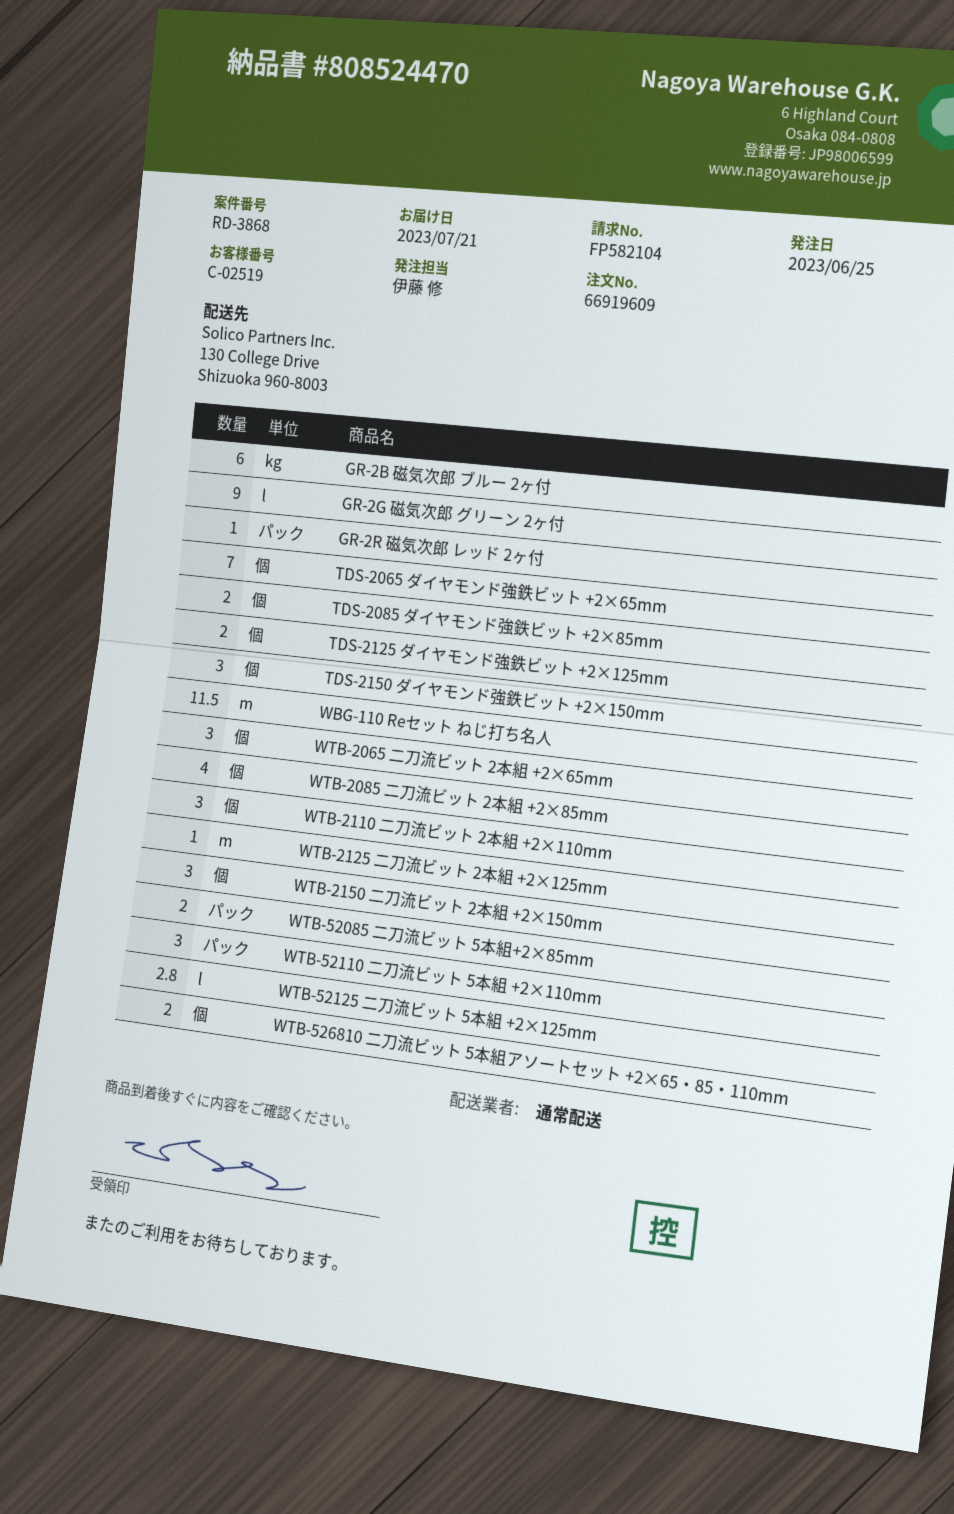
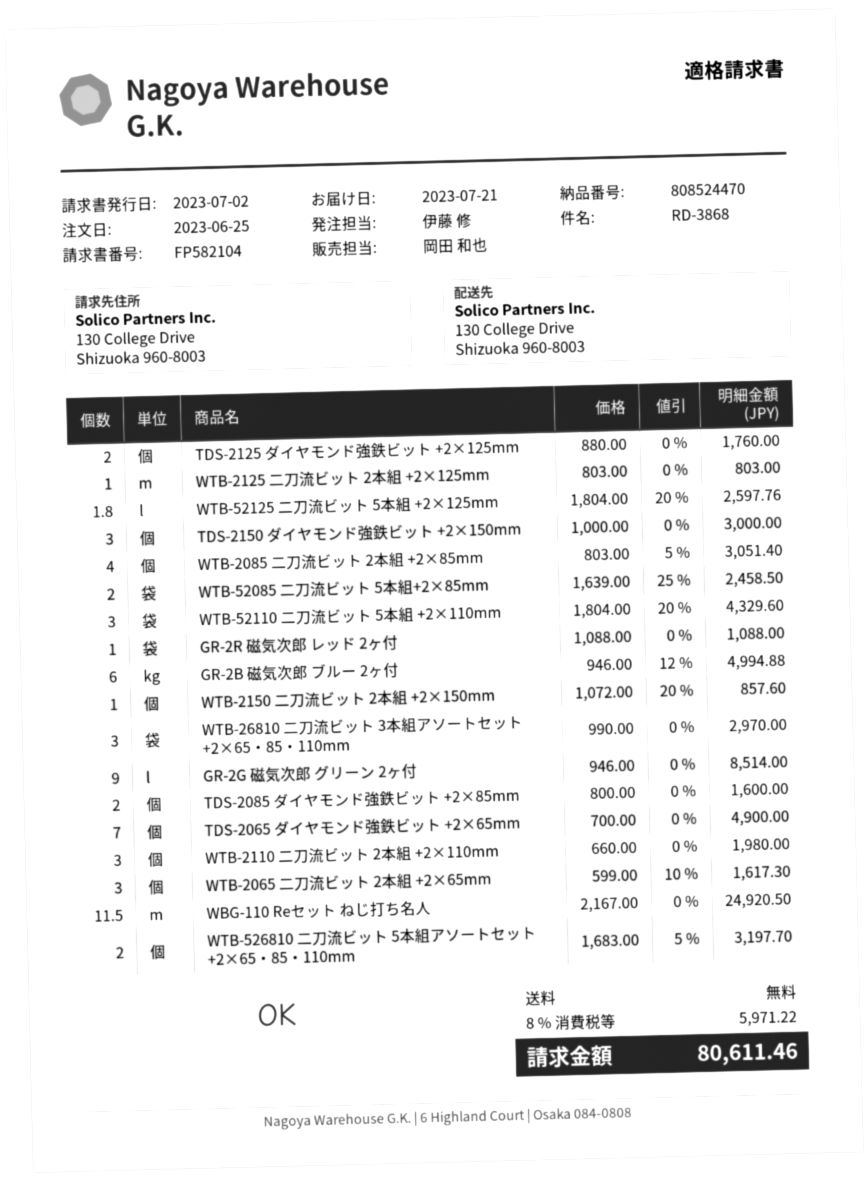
WTB-2150 二刀流ビット 2本組 +2×150mm: 3 -> 1
WTB-52125 二刀流ビット 5本組 +2×125mm: 2.8 -> 1.8
WTB-26810 二刀流ビット 3本組アソートセット +2×65・85・110mm: none -> 3

